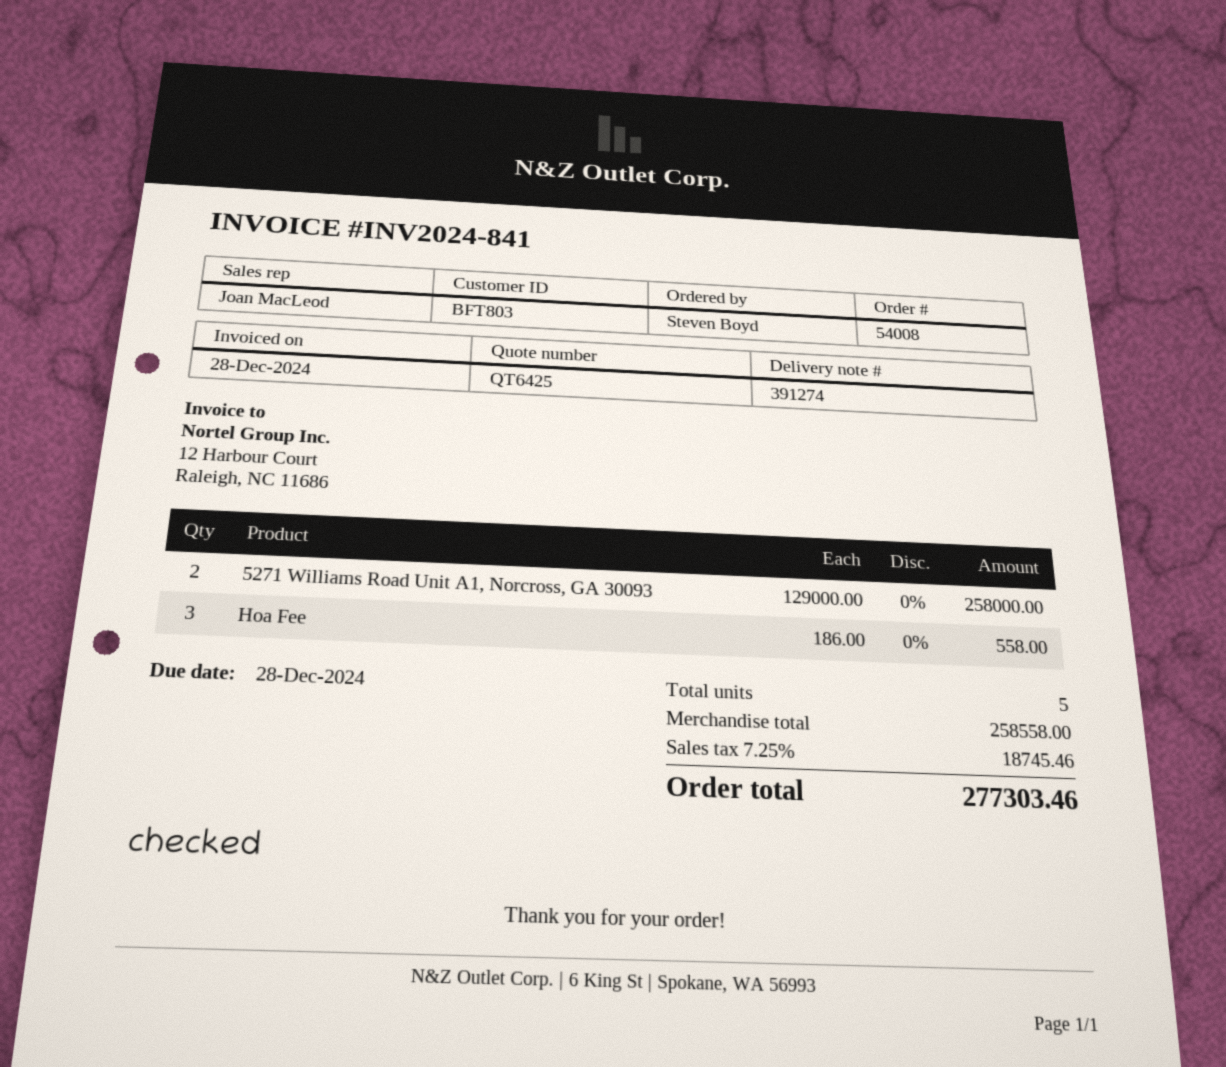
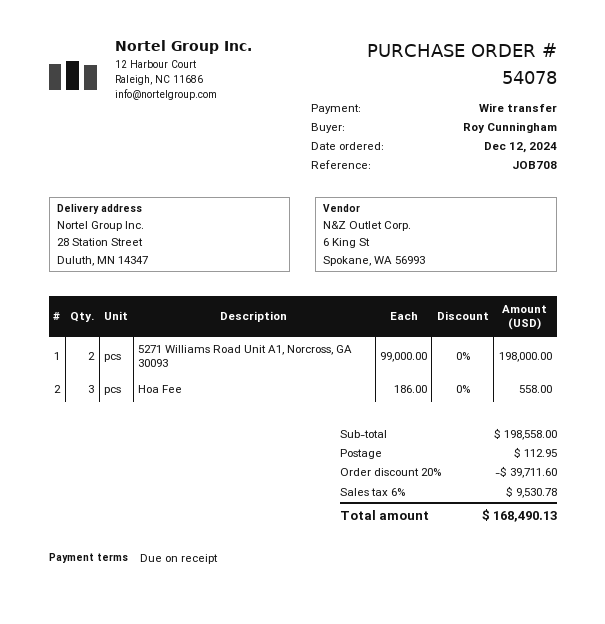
order number: 54008 -> 54078
ordered by: Steven Boyd -> Roy Cunningham
5271 Williams Road Unit A1, Norcross, GA 30093: 2 x 129000.00 = 258000.00 -> 2 x 99000.00 = 198000.00
subtotal: 258558.00 -> 198558.00
discount: none -> 20% = 39711.60
shipping: none -> 112.95
tax: 7.25% = 18745.46 -> 6% = 9530.78
total: 277303.46 -> 168490.13

